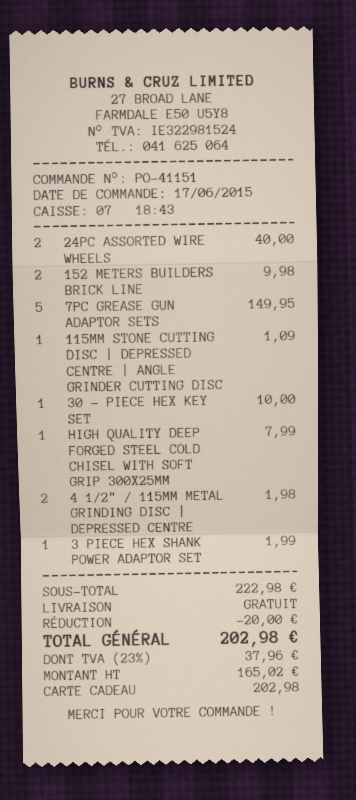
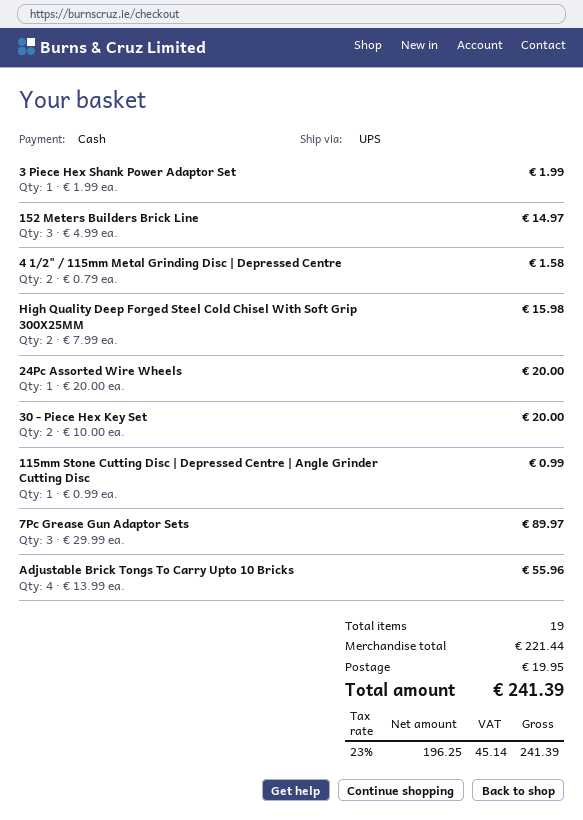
payment method: gift card -> cash
24PC ASSORTED WIRE WHEELS: 2 for 40.00 -> 1 for 20.00
152 METERS BUILDERS BRICK LINE: 2 for 9.98 -> 3 for 14.97
7PC GREASE GUN ADAPTOR SETS: 5 for 149.95 -> 3 for 89.97
115MM STONE CUTTING DISC | DEPRESSED CENTRE | ANGLE GRINDER CUTTING DISC: 1 for 1.09 -> 1 for 0.99
30 - PIECE HEX KEY SET: 1 for 10.00 -> 2 for 20.00
HIGH QUALITY DEEP FORGED STEEL COLD CHISEL WITH SOFT GRIP 300X25MM: 1 for 7.99 -> 2 for 15.98
4 1/2" / 115MM METAL GRINDING DISC | DEPRESSED CENTRE: 2 for 1.98 -> 2 for 1.58
Adjustable Brick Tongs To Carry Upto 10 Bricks: none -> 4 for 55.96
subtotal: 222.98 -> 221.44
discount: 20.00 -> none
shipping: 0.00 -> 19.95
net: 165.02 -> 196.25
tax: 23% = 37.96 -> 23% = 45.14
total: 202.98 -> 241.39

